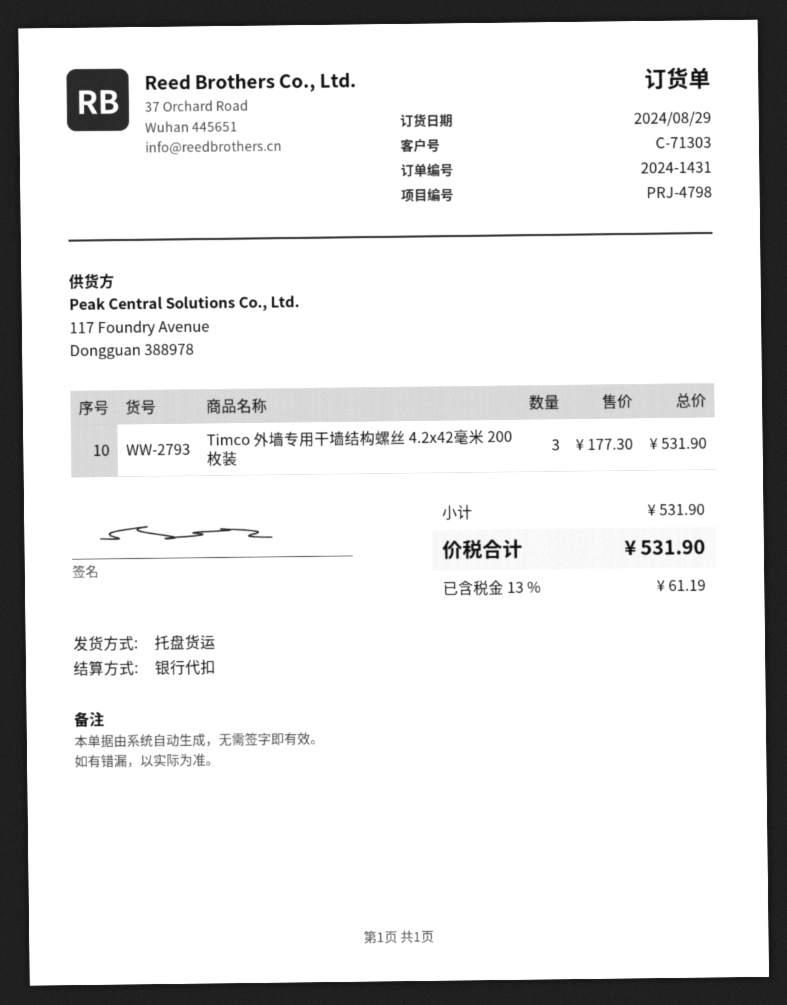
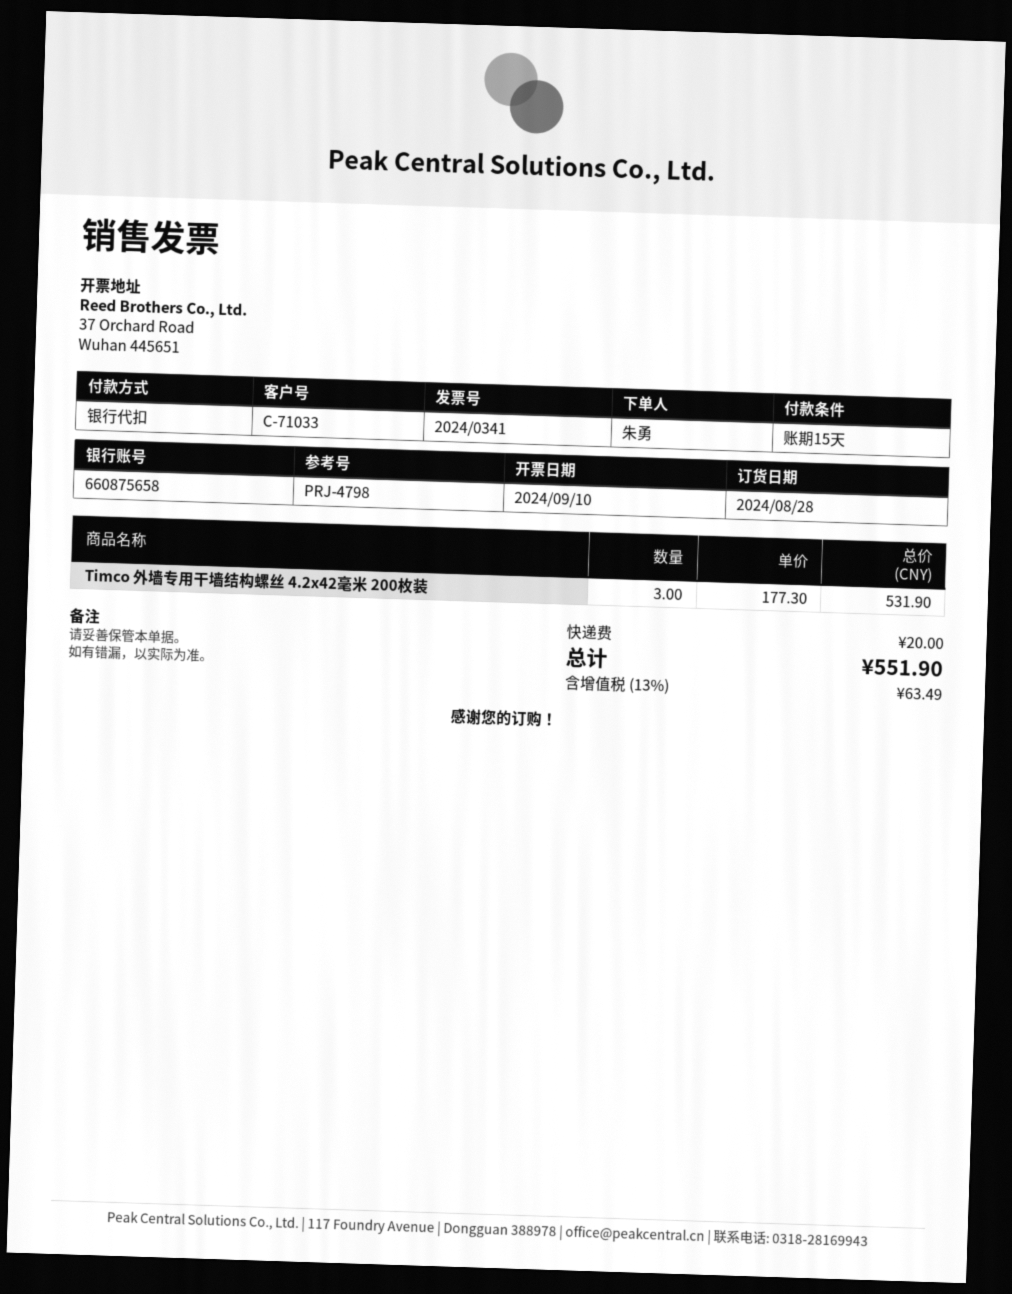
order date: 2024-08-29 -> 2024-08-28
customer number: C-71303 -> C-71033
shipping: none -> 20.00
tax: 13% = 61.19 -> 13% = 63.49
total: 531.90 -> 551.90

